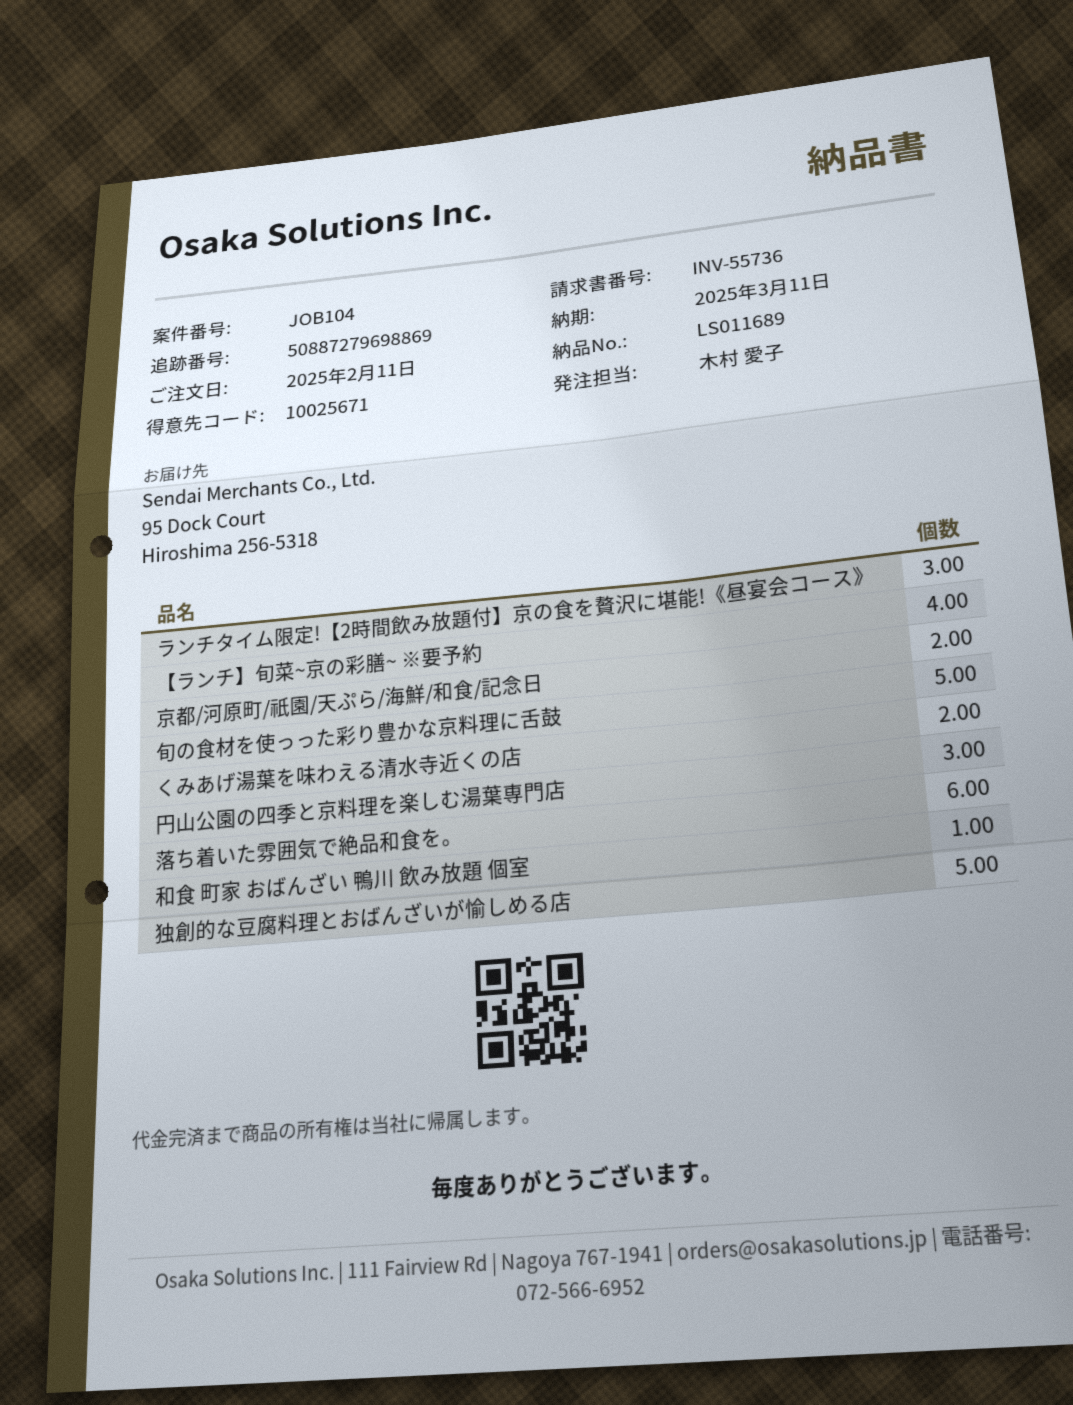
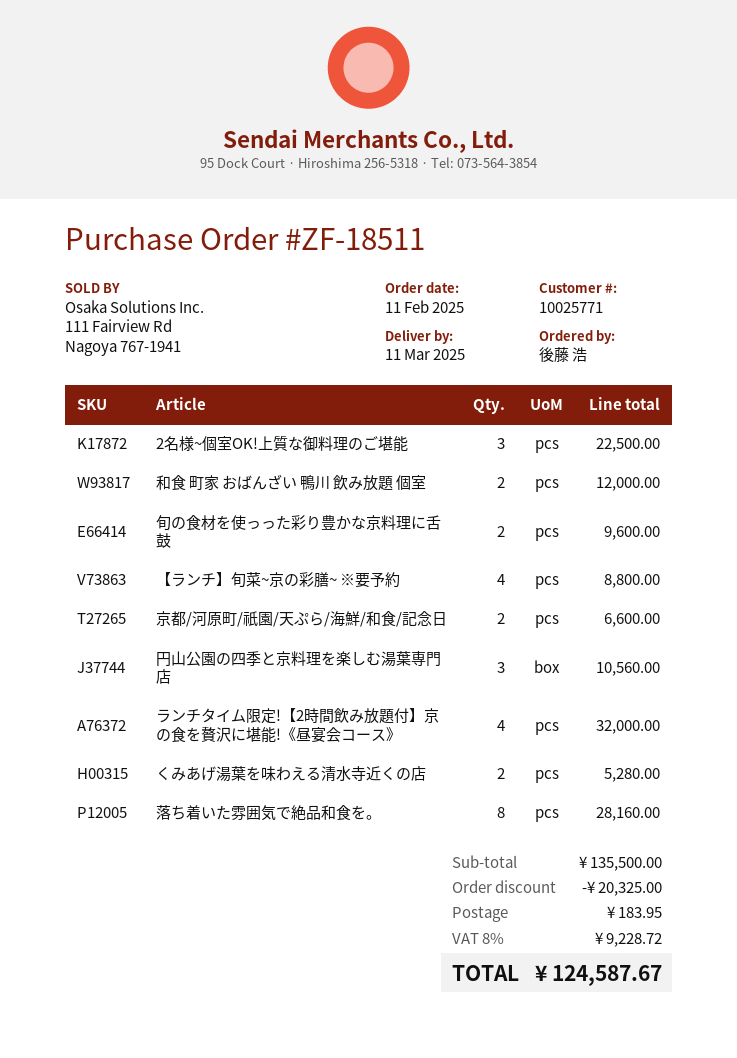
customer number: 10025671 -> 10025771
ordered by: 木村 愛子 -> 後藤 浩
ランチタイム限定!【2時間飲み放題付】京の食を贅沢に堪能!《昼宴会コース》: 3 -> 4
旬の食材を使っった彩り豊かな京料理に舌鼓: 5 -> 2
落ち着いた雰囲気で絶品和食を。: 6 -> 8
和食 町家 おばんざい 鴨川 飲み放題 個室: 1 -> 2
独創的な豆腐料理とおばんざいが愉しめる店: 5 -> none
2名様~個室OK!上質な御料理のご堪能: none -> 3

